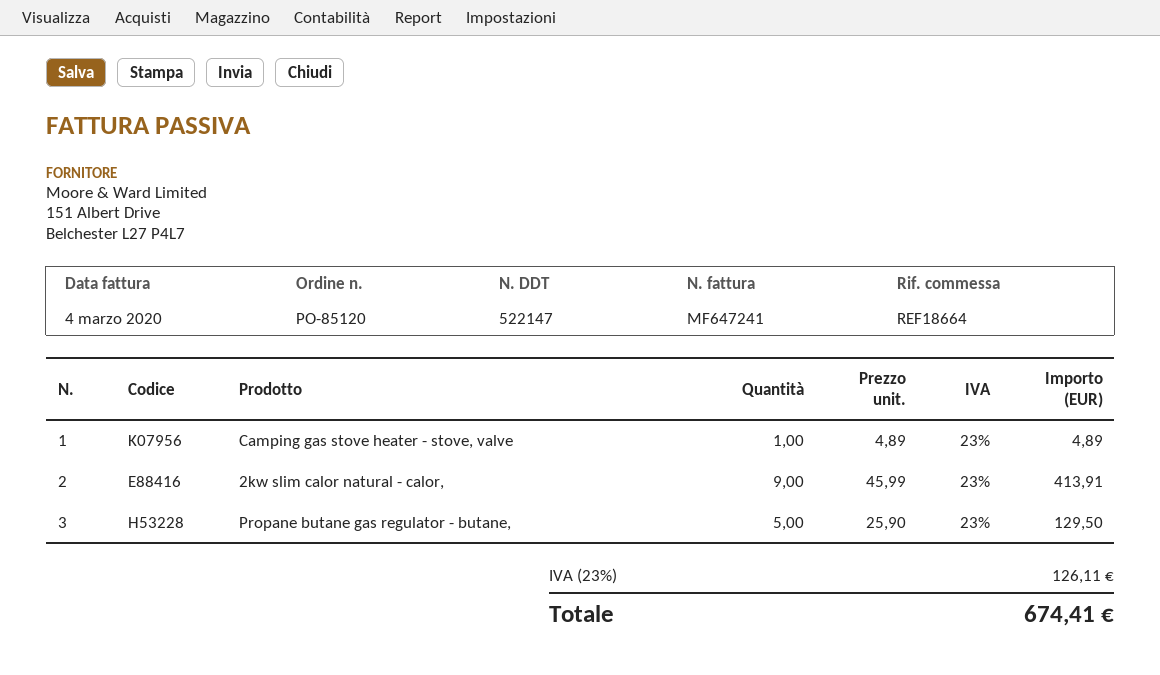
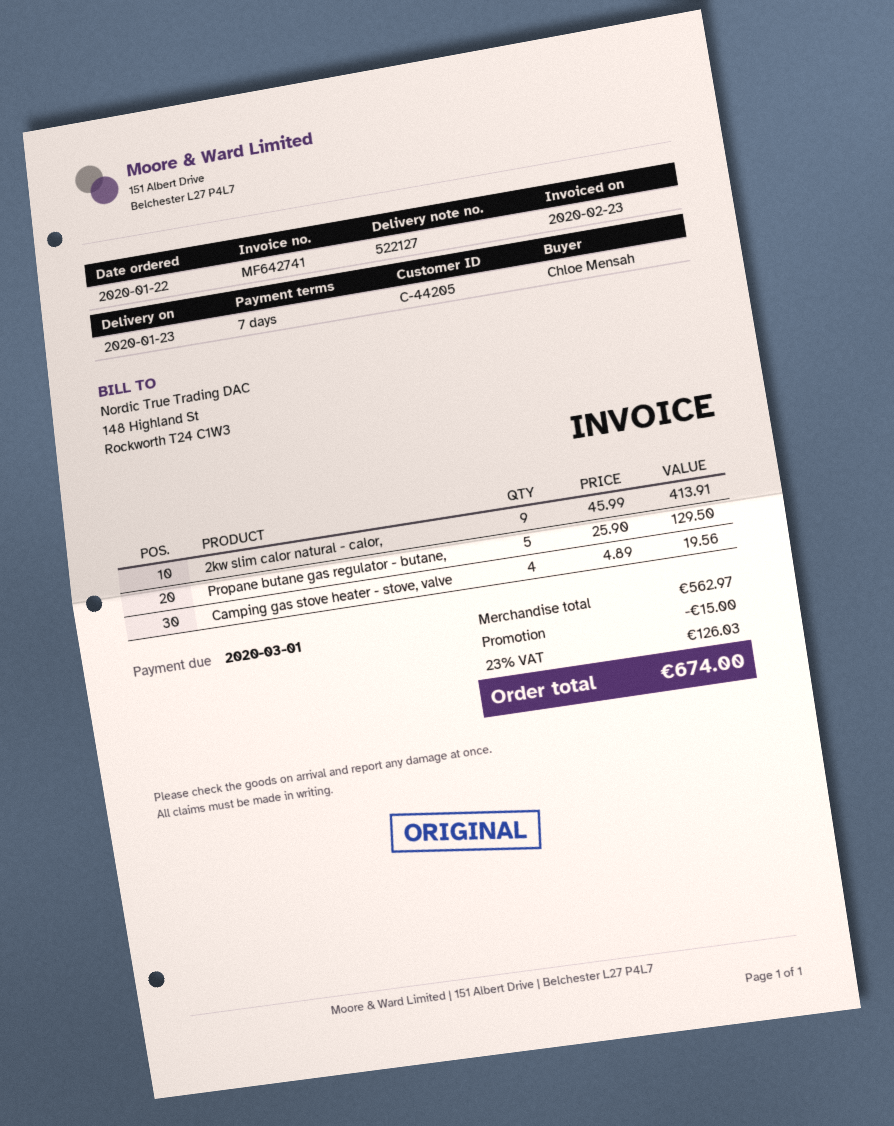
delivery note number: 522147 -> 522127
invoice number: MF647241 -> MF642741
invoice date: 2020-03-04 -> 2020-02-23
Camping gas stove heater - stove, valve: 1 x 4.89 = 4.89 -> 4 x 4.89 = 19.56
discount: none -> 15.00
tax: 23% = 126.11 -> 23% = 126.03
total: 674.41 -> 674.00

